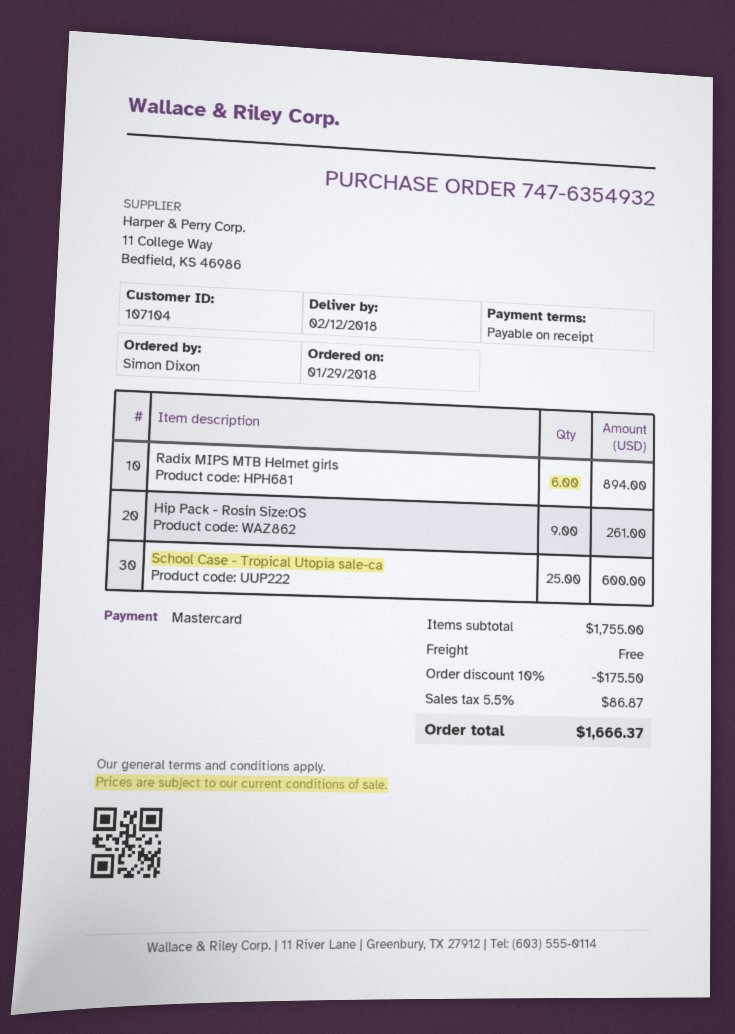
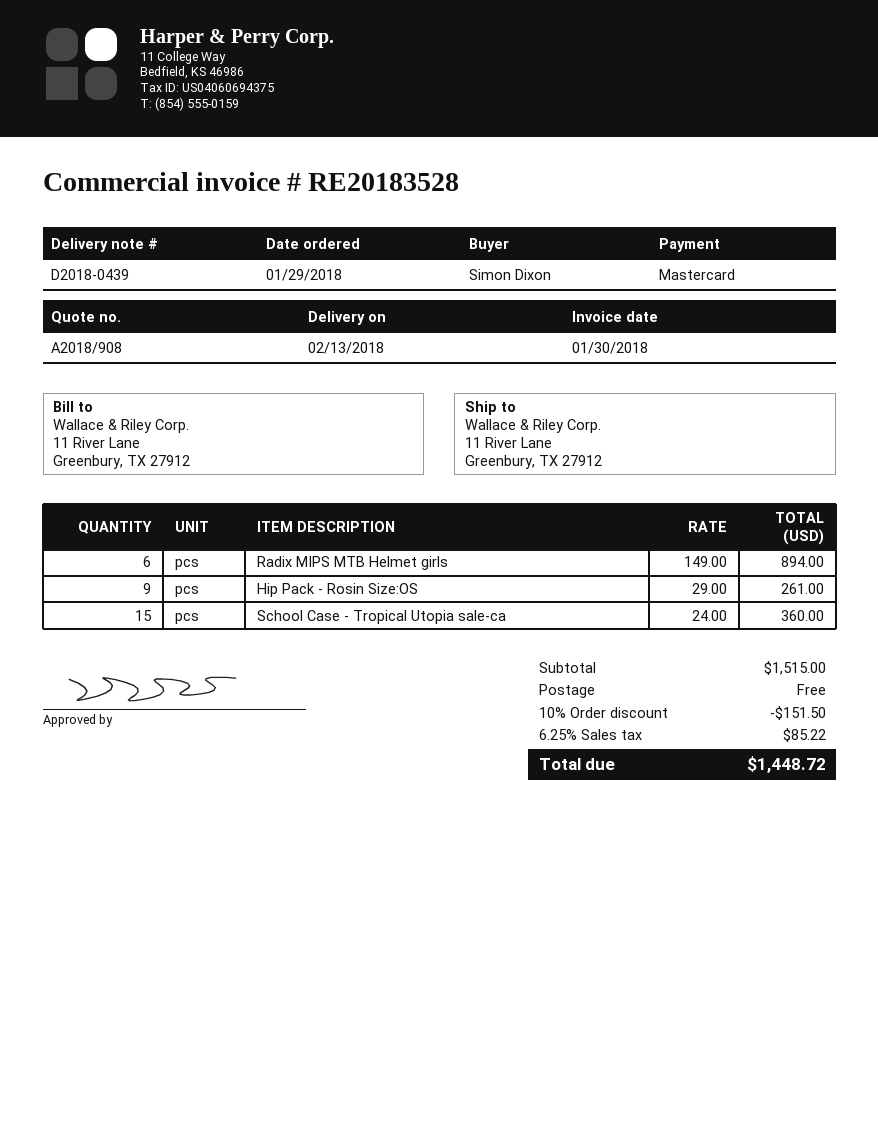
delivery date: 2018-02-12 -> 2018-02-13
School Case - Tropical Utopia sale-ca: 25 for 600.00 -> 15 for 360.00
subtotal: 1755.00 -> 1515.00
discount: 10% = 175.50 -> 10% = 151.50
tax: 5.5% = 86.87 -> 6.25% = 85.22
total: 1666.37 -> 1448.72

